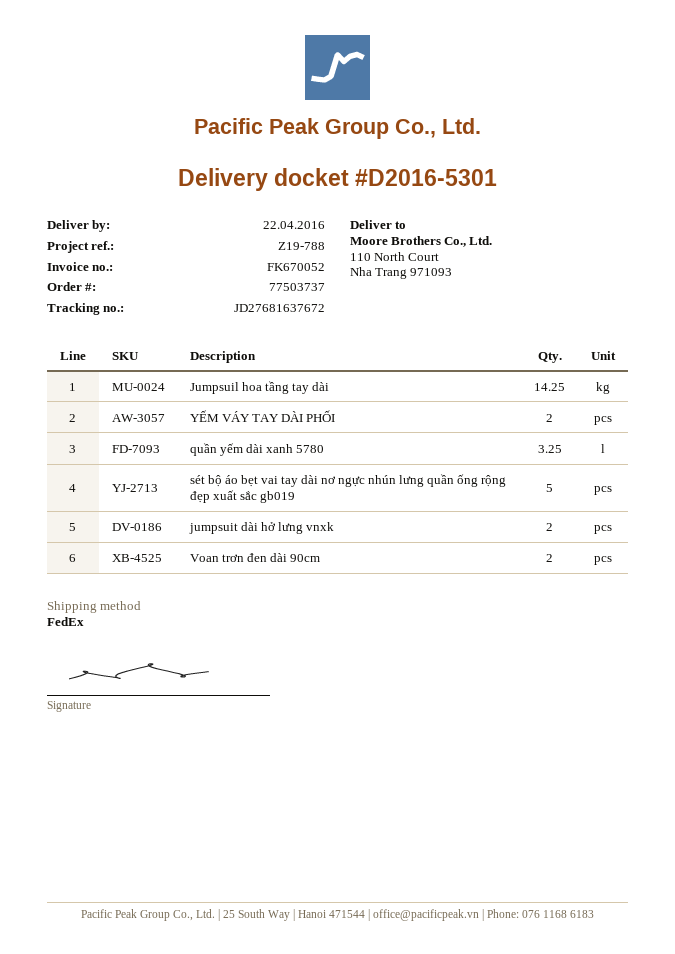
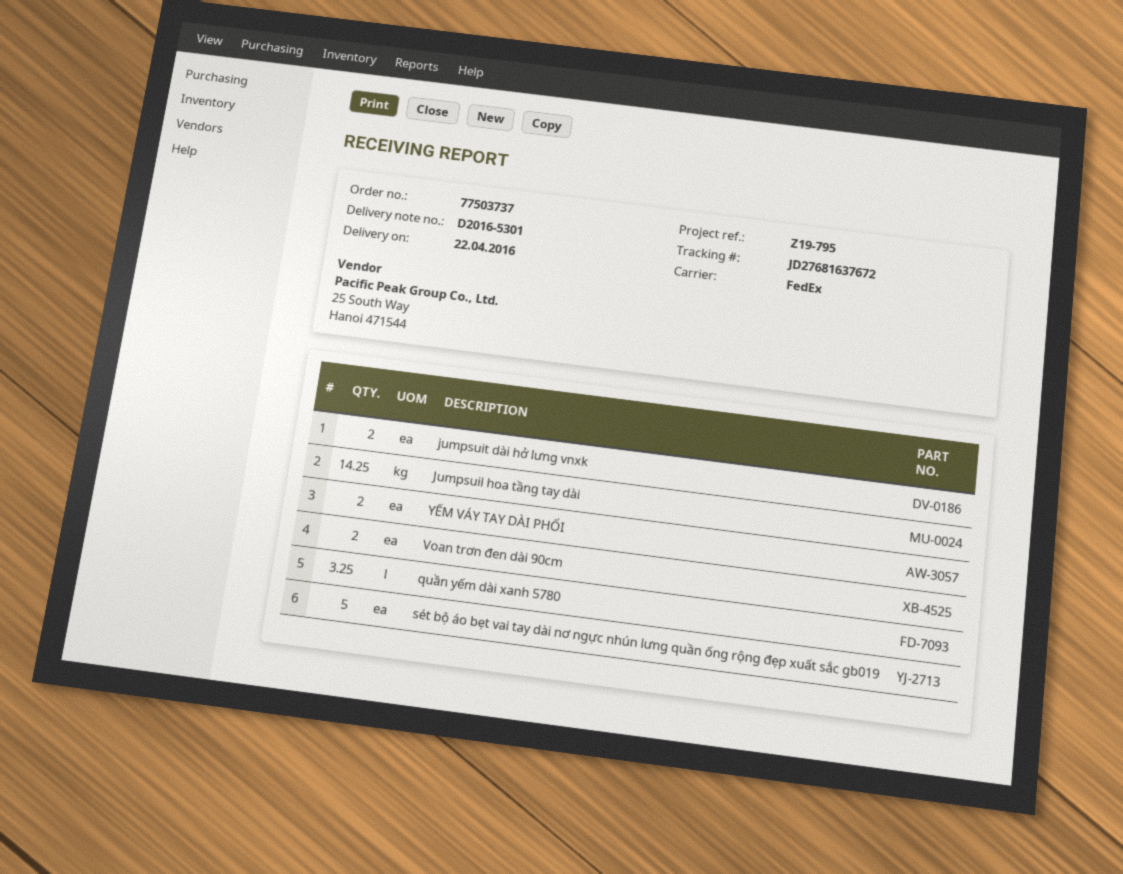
reference: Z19-788 -> Z19-795

